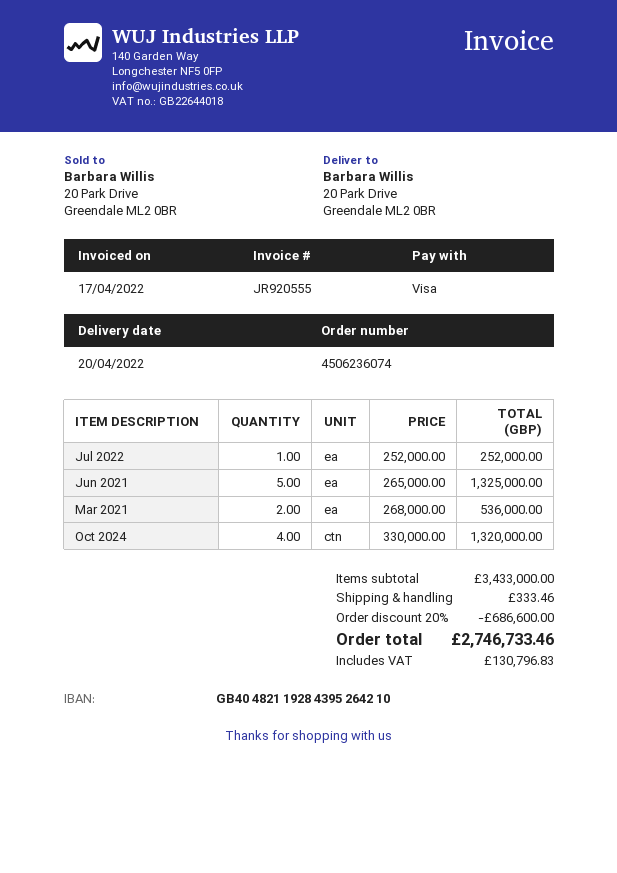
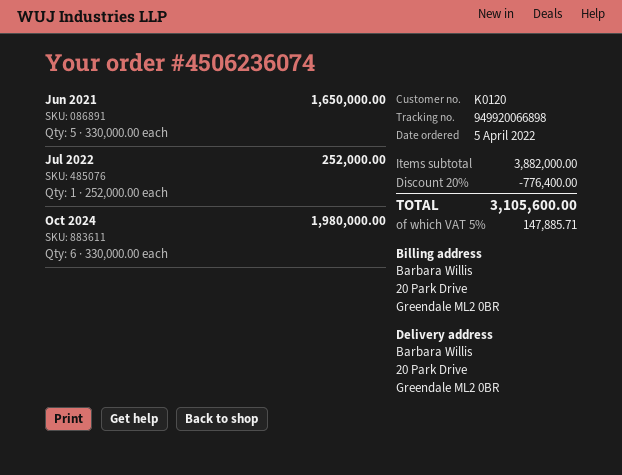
Jun 2021: 5 x 265000.00 = 1325000.00 -> 5 x 330000.00 = 1650000.00
Mar 2021: 2 x 268000.00 = 536000.00 -> none
Oct 2024: 4 x 330000.00 = 1320000.00 -> 6 x 330000.00 = 1980000.00
subtotal: 3433000.00 -> 3882000.00
discount: 20% = 686600.00 -> 20% = 776400.00
shipping: 333.46 -> none
tax: 130796.83 -> 147885.71
total: 2746733.46 -> 3105600.00

